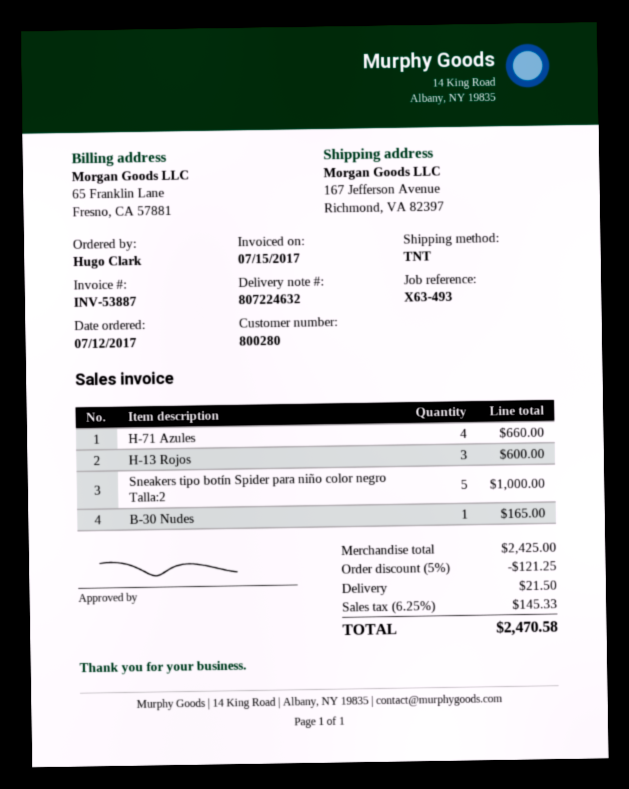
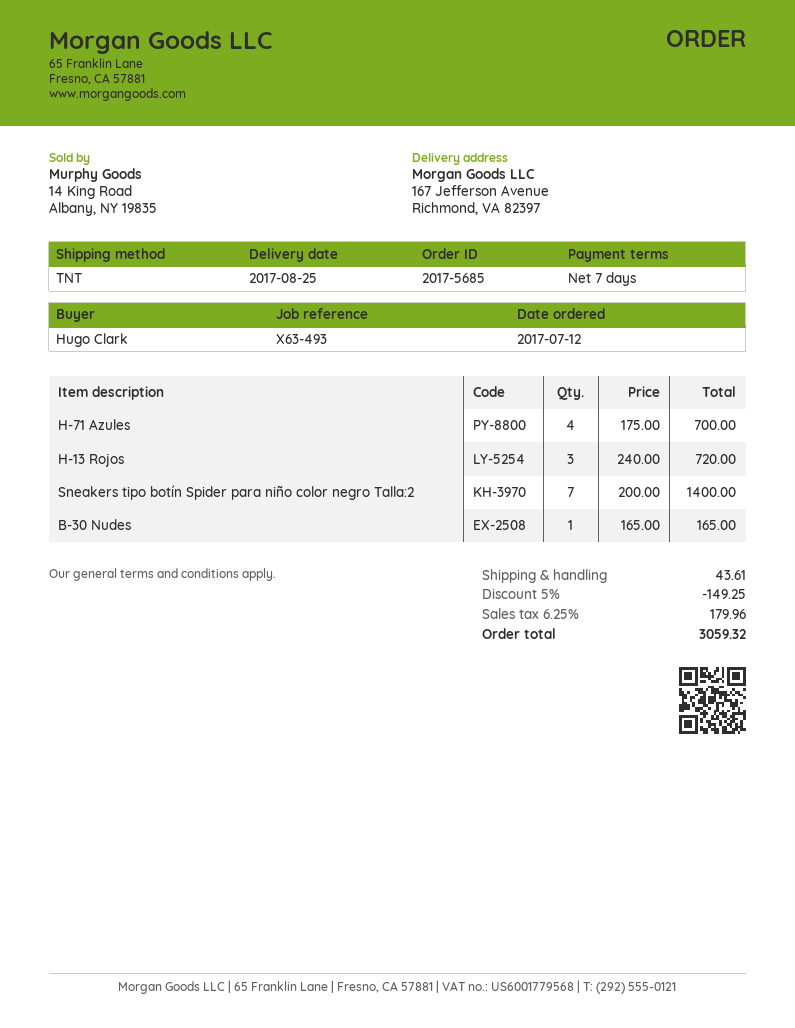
H-71 Azules: 4 for 660.00 -> 4 for 700.00
H-13 Rojos: 3 for 600.00 -> 3 for 720.00
Sneakers tipo botín Spider para niño color negro Talla:2: 5 for 1000.00 -> 7 for 1400.00
discount: 5% = 121.25 -> 5% = 149.25
shipping: 21.50 -> 43.61
tax: 6.25% = 145.33 -> 6.25% = 179.96
total: 2470.58 -> 3059.32

